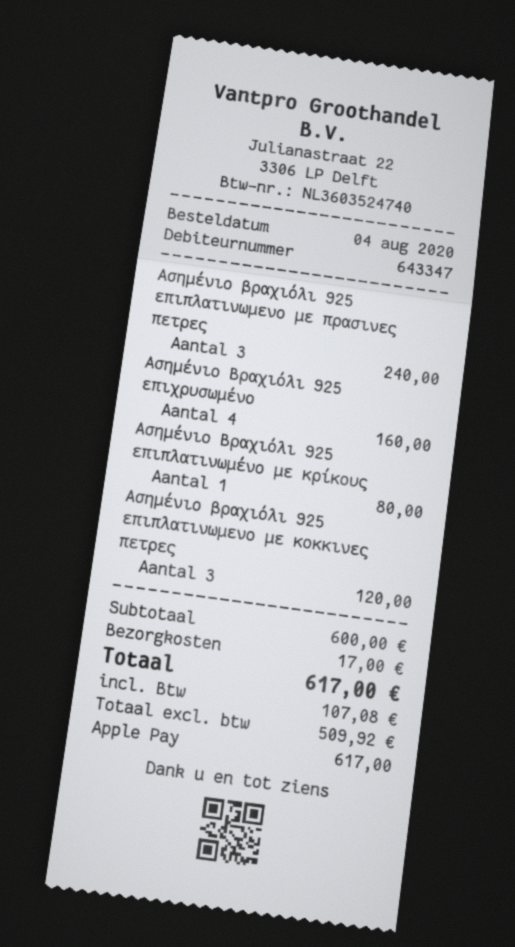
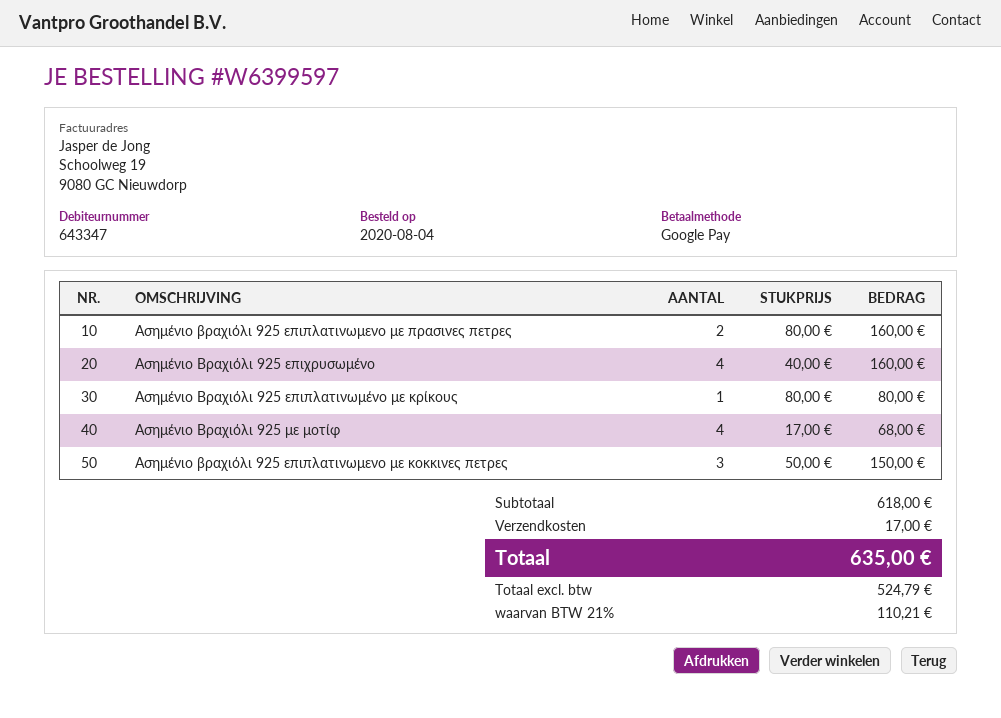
payment method: Apple Pay -> Google Pay
Ασημένιο βραχιόλι 925 επιπλατινωμενο με πρασινες πετρες: 3 for 240.00 -> 2 for 160.00
Ασημένιο βραχιόλι 925 επιπλατινωμενο με κοκκινες πετρες: 3 for 120.00 -> 3 for 150.00
Ασημένιο Βραχιόλι 925 με μοτίφ: none -> 4 for 68.00
subtotal: 600.00 -> 618.00
net: 509.92 -> 524.79
tax: 107.08 -> 110.21
total: 617.00 -> 635.00

